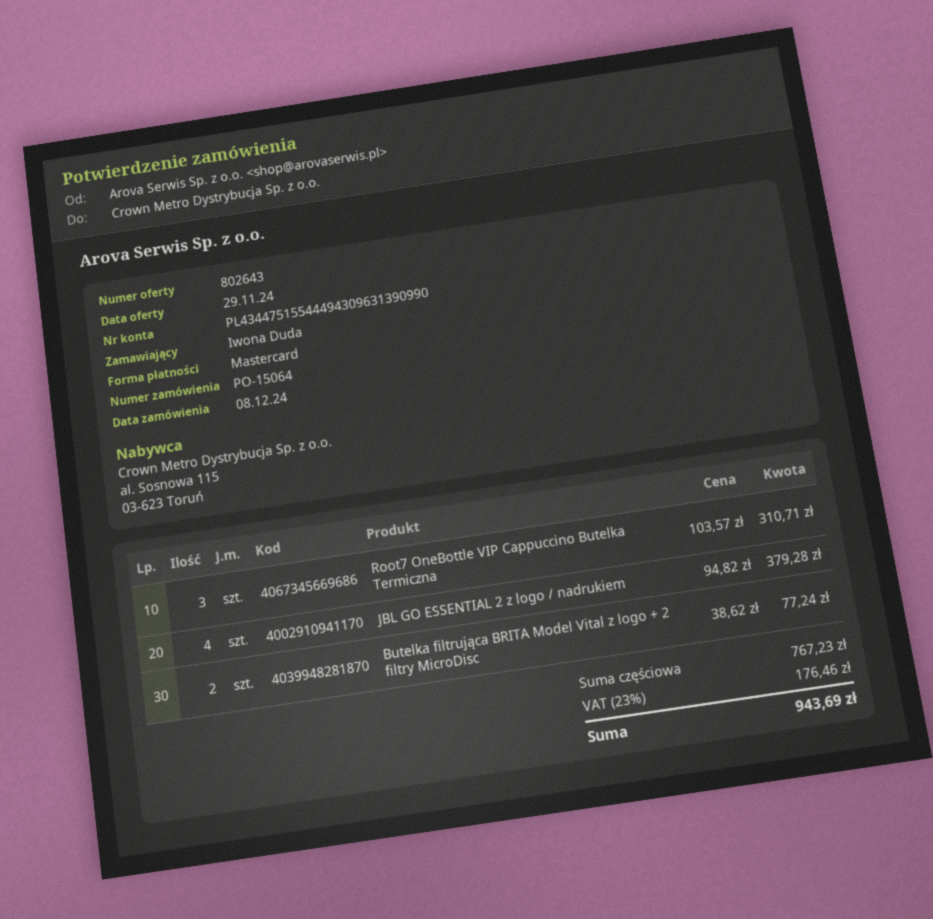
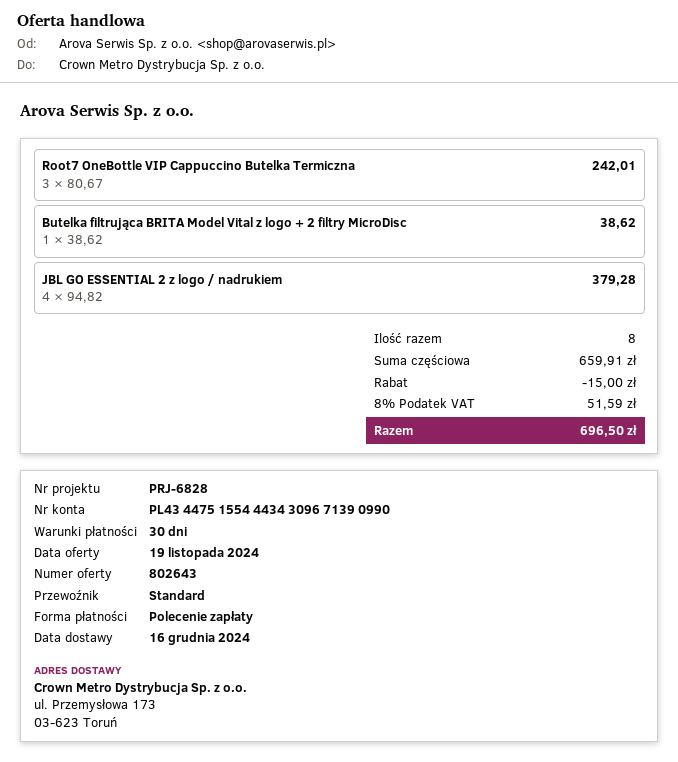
quote date: 2024-11-29 -> 2024-11-19
payment method: Mastercard -> direct debit
bank account: PL43447515544494309631390990 -> PL43447515544434309671390990
Root7 OneBottle VIP Cappuccino Butelka Termiczna: 3 x 103.57 = 310.71 -> 3 x 80.67 = 242.01
Butelka filtrująca BRITA Model Vital z logo + 2 filtry MicroDisc: 2 x 38.62 = 77.24 -> 1 x 38.62 = 38.62
subtotal: 767.23 -> 659.91
discount: none -> 15.00
tax: 23% = 176.46 -> 8% = 51.59
total: 943.69 -> 696.50

